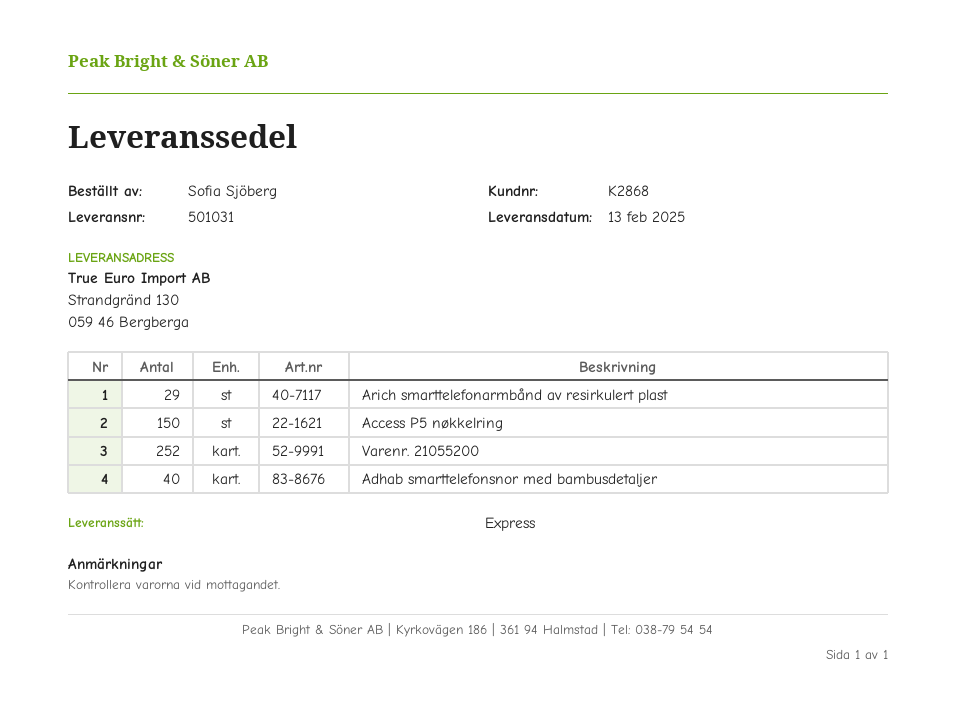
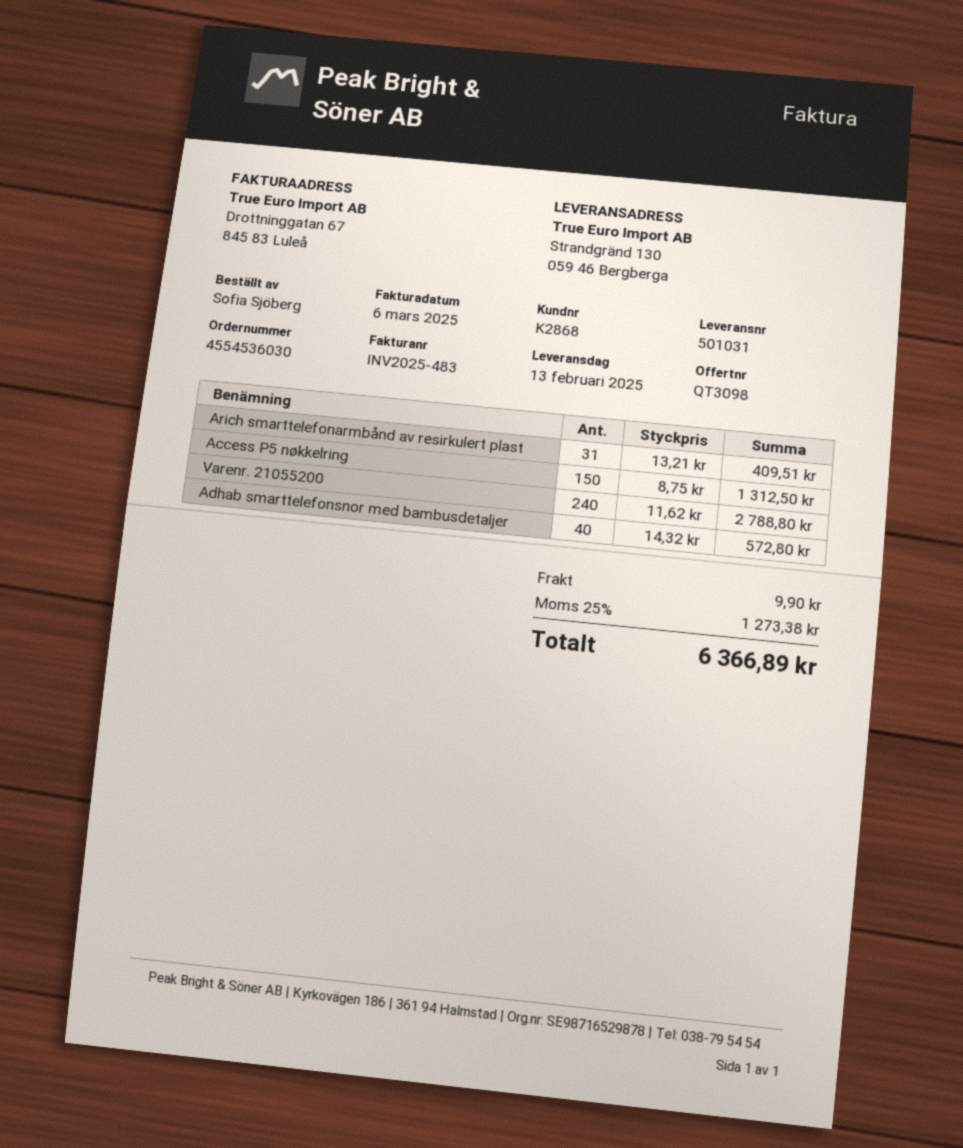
Arich smarttelefonarmbånd av resirkulert plast: 29 -> 31
Varenr. 21055200: 252 -> 240

